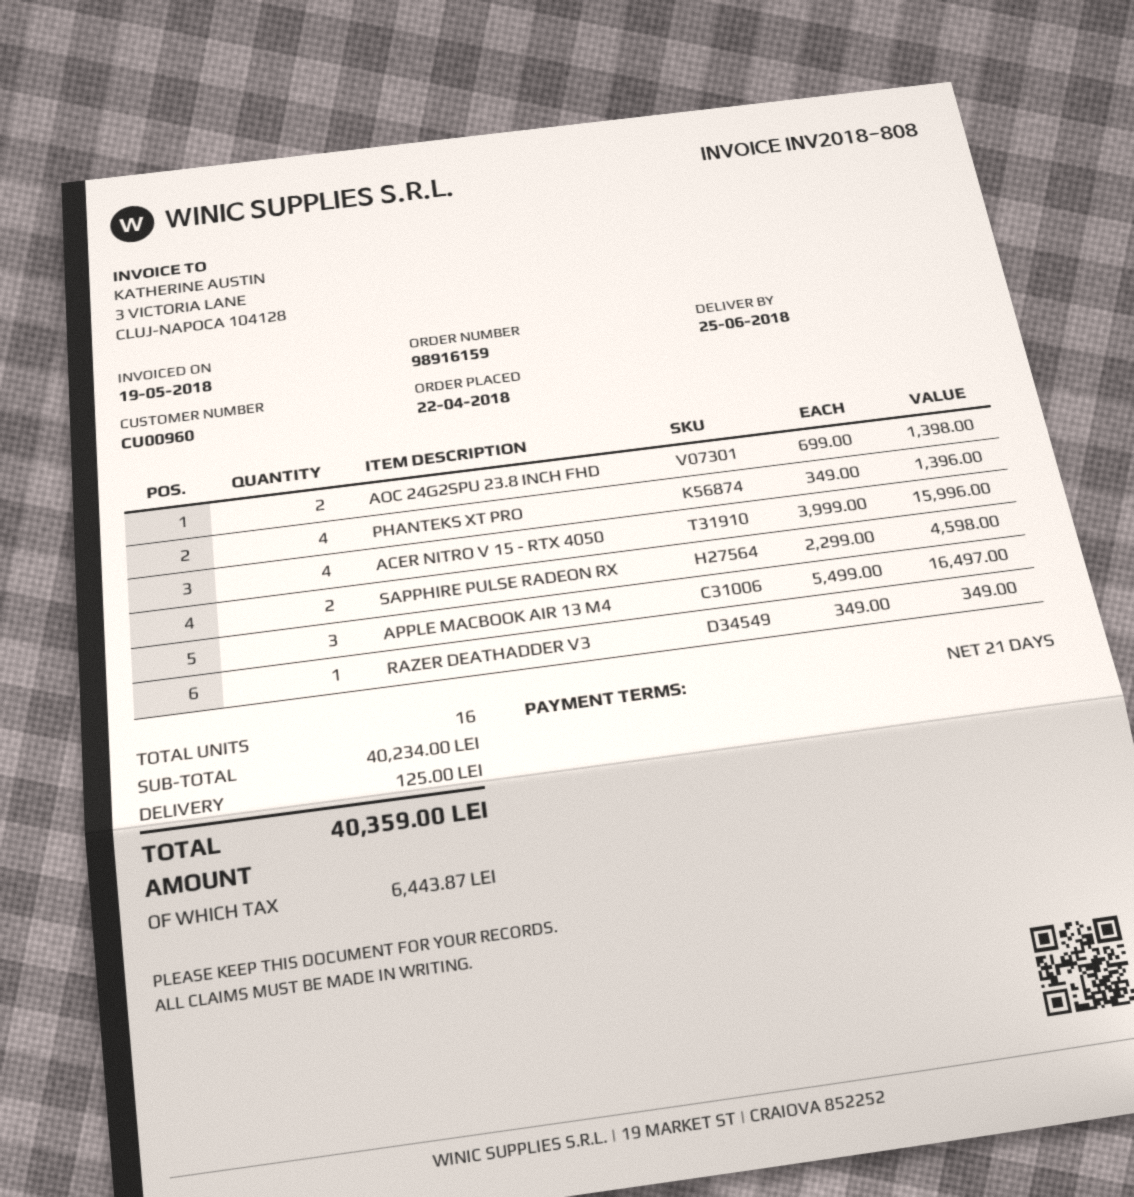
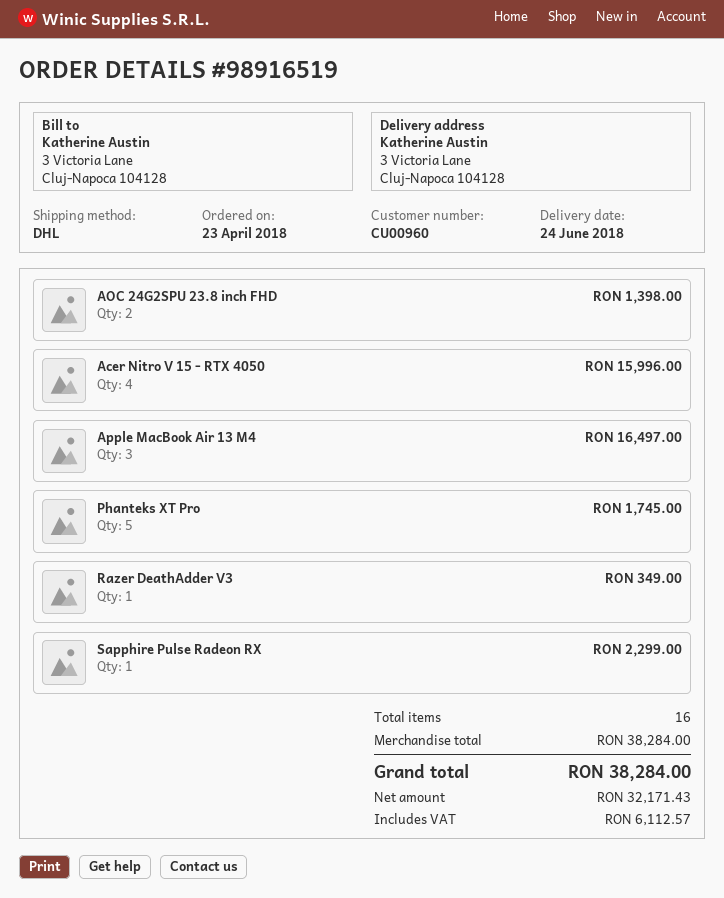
order number: 98916159 -> 98916519
order date: 2018-04-22 -> 2018-04-23
delivery date: 2018-06-25 -> 2018-06-24
PHANTEKS XT PRO: 4 for 1396.00 -> 5 for 1745.00
SAPPHIRE PULSE RADEON RX: 2 for 4598.00 -> 1 for 2299.00
subtotal: 40234.00 -> 38284.00
shipping: 125.00 -> none
tax: 6443.87 -> 6112.57
total: 40359.00 -> 38284.00

